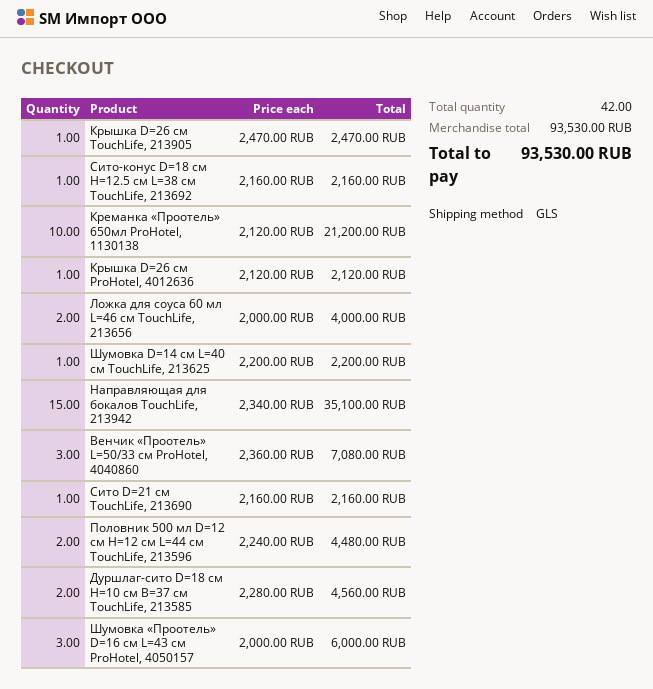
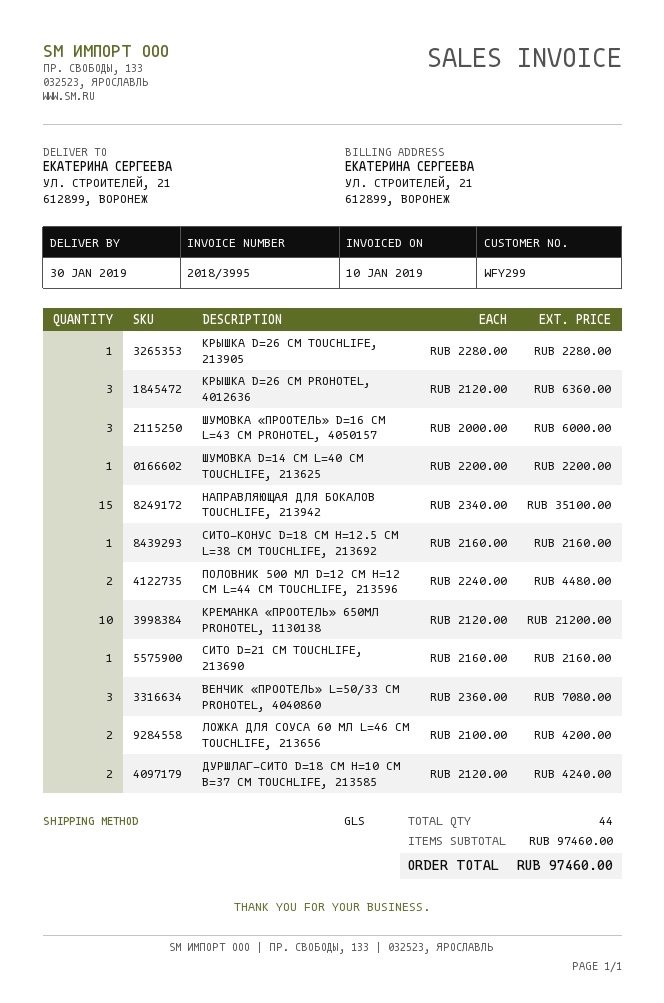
Крышка D=26 см TouchLife, 213905: 1 x 2470.00 = 2470.00 -> 1 x 2280.00 = 2280.00
Крышка D=26 см ProHotel, 4012636: 1 x 2120.00 = 2120.00 -> 3 x 2120.00 = 6360.00
Ложка для соуса 60 мл L=46 см TouchLife, 213656: 2 x 2000.00 = 4000.00 -> 2 x 2100.00 = 4200.00
Дуршлаг-сито D=18 см H=10 см B=37 см TouchLife, 213585: 2 x 2280.00 = 4560.00 -> 2 x 2120.00 = 4240.00
total quantity: 42 -> 44
subtotal: 93530.00 -> 97460.00
total: 93530.00 -> 97460.00

